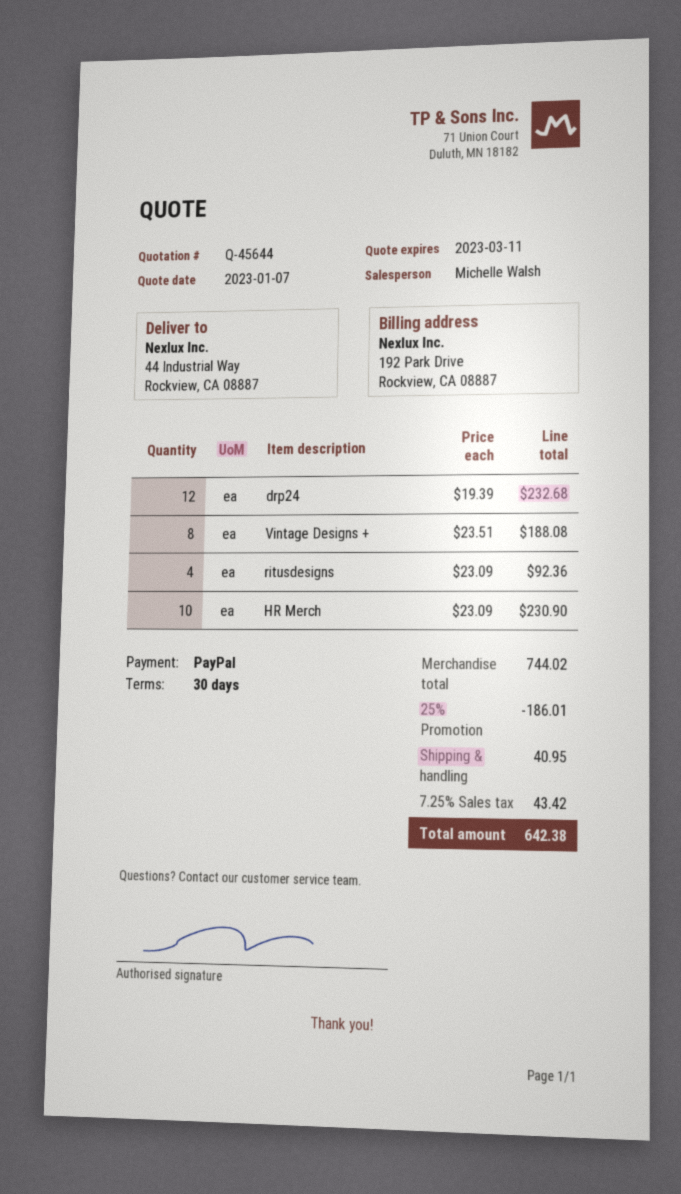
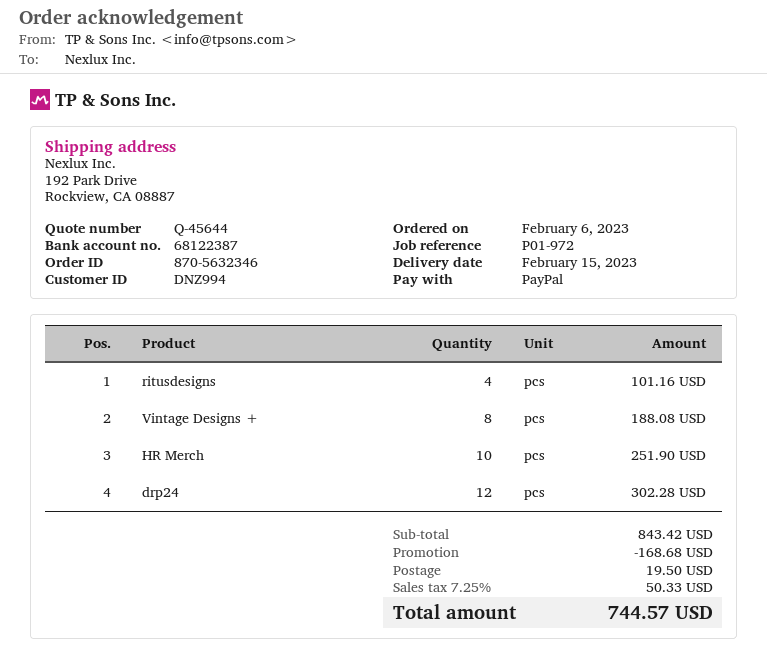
ship to: 44 Industrial Way, Rockview, CA 08887 -> 192 Park Drive, Rockview, CA 08887
drp24: 12 for 232.68 -> 12 for 302.28
ritusdesigns: 4 for 92.36 -> 4 for 101.16
HR Merch: 10 for 230.90 -> 10 for 251.90
subtotal: 744.02 -> 843.42
discount: 186.01 -> 168.68
shipping: 40.95 -> 19.50
tax: 7.25% = 43.42 -> 7.25% = 50.33
total: 642.38 -> 744.57

